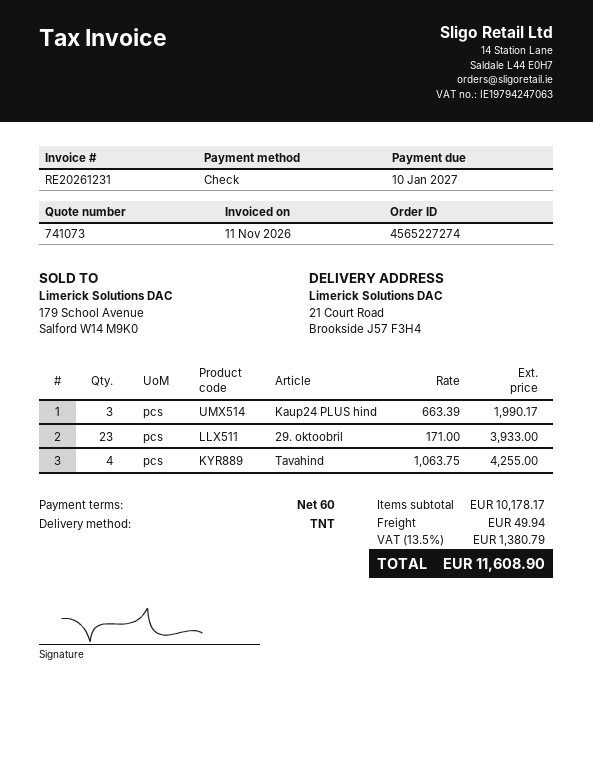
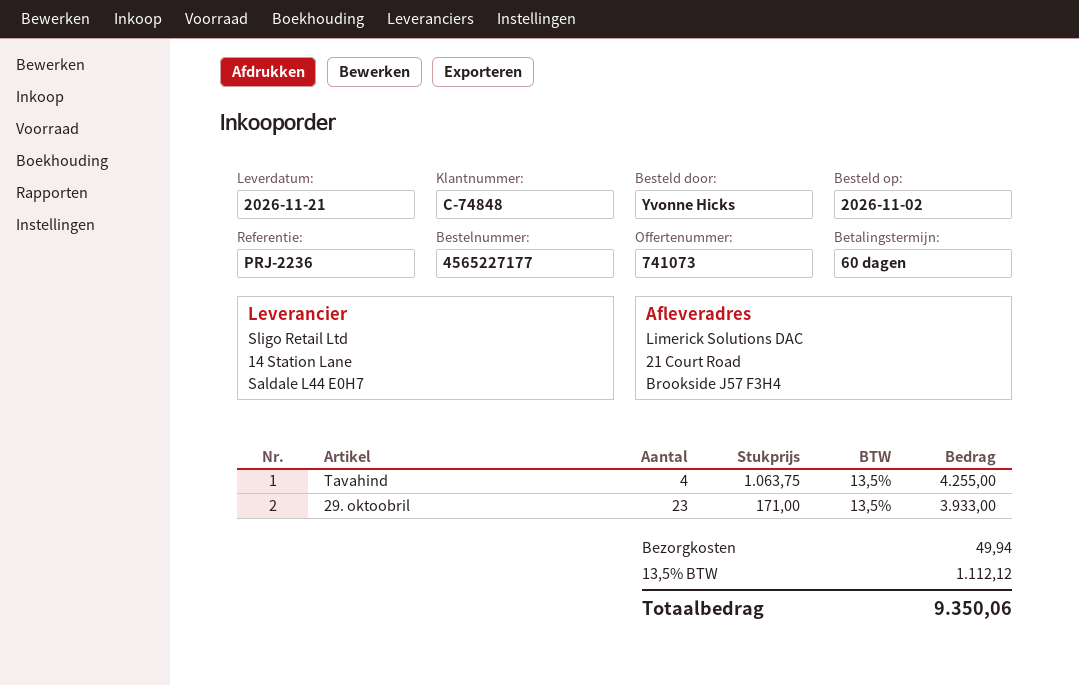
order number: 4565227274 -> 4565227177
Kaup24 PLUS hind: 3 x 663.39 = 1990.17 -> none
tax: 13.5% = 1380.79 -> 13.5% = 1112.12
total: 11608.90 -> 9350.06

